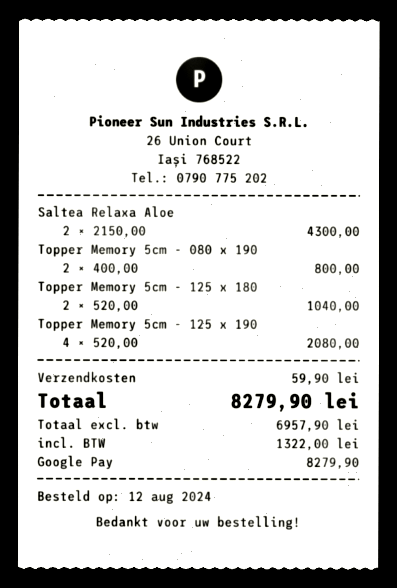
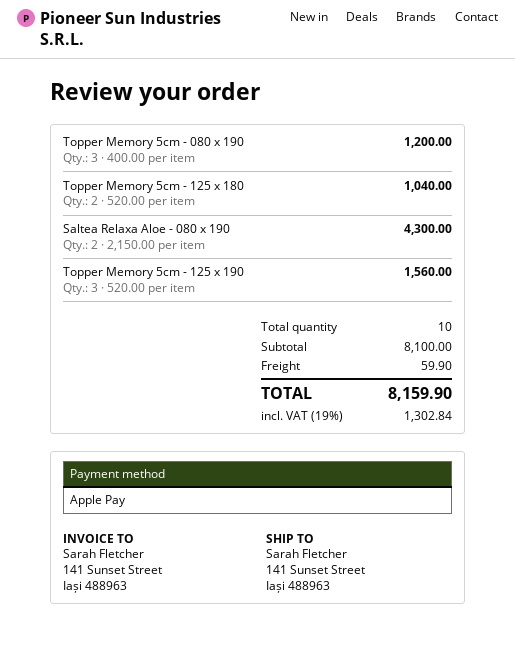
payment method: Google Pay -> Apple Pay
Topper Memory 5cm - 080 x 190: 2 x 400.00 = 800.00 -> 3 x 400.00 = 1200.00
Topper Memory 5cm - 125 x 190: 4 x 520.00 = 2080.00 -> 3 x 520.00 = 1560.00
tax: 1322.00 -> 1302.84
total: 8279.90 -> 8159.90

